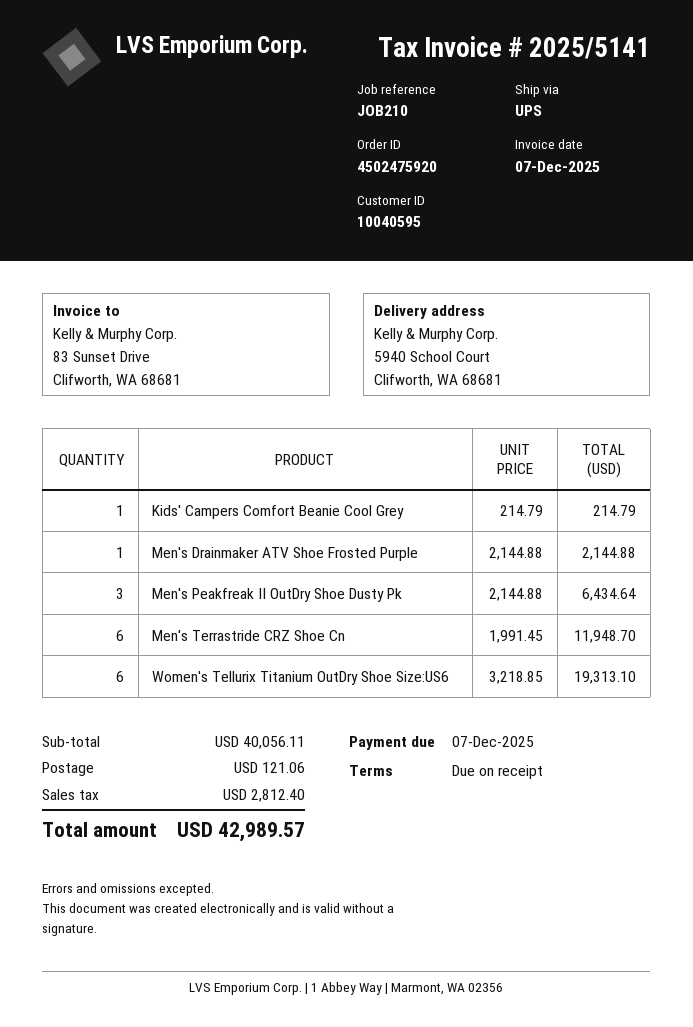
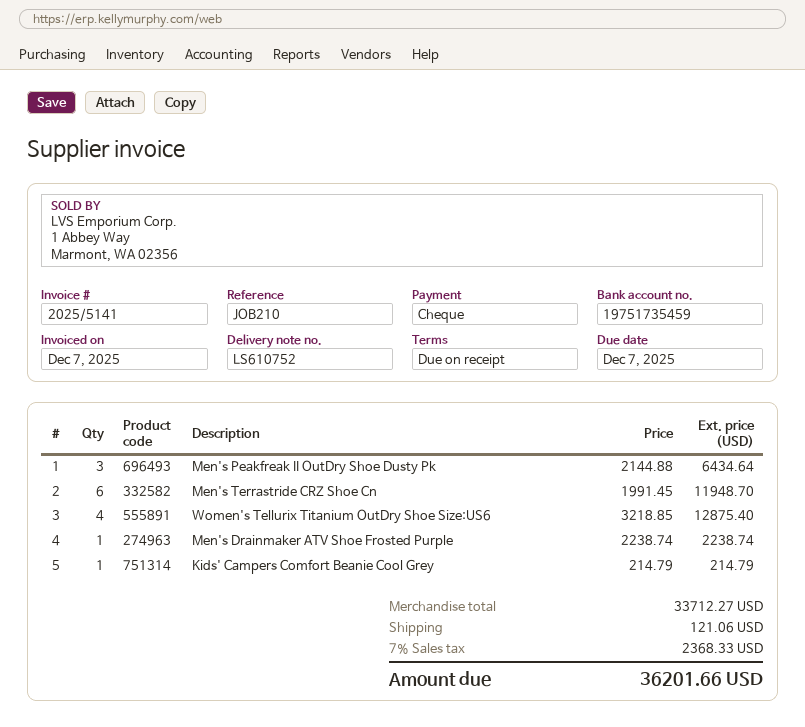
Men's Drainmaker ATV Shoe Frosted Purple: 1 x 2144.88 = 2144.88 -> 1 x 2238.74 = 2238.74
Women's Tellurix Titanium OutDry Shoe Size:US6: 6 x 3218.85 = 19313.10 -> 4 x 3218.85 = 12875.40
subtotal: 40056.11 -> 33712.27
tax: 2812.40 -> 2368.33
total: 42989.57 -> 36201.66

